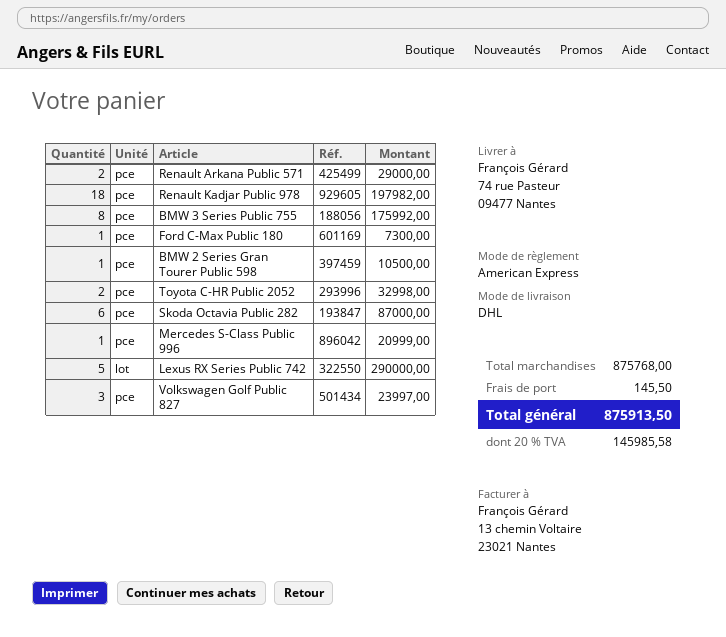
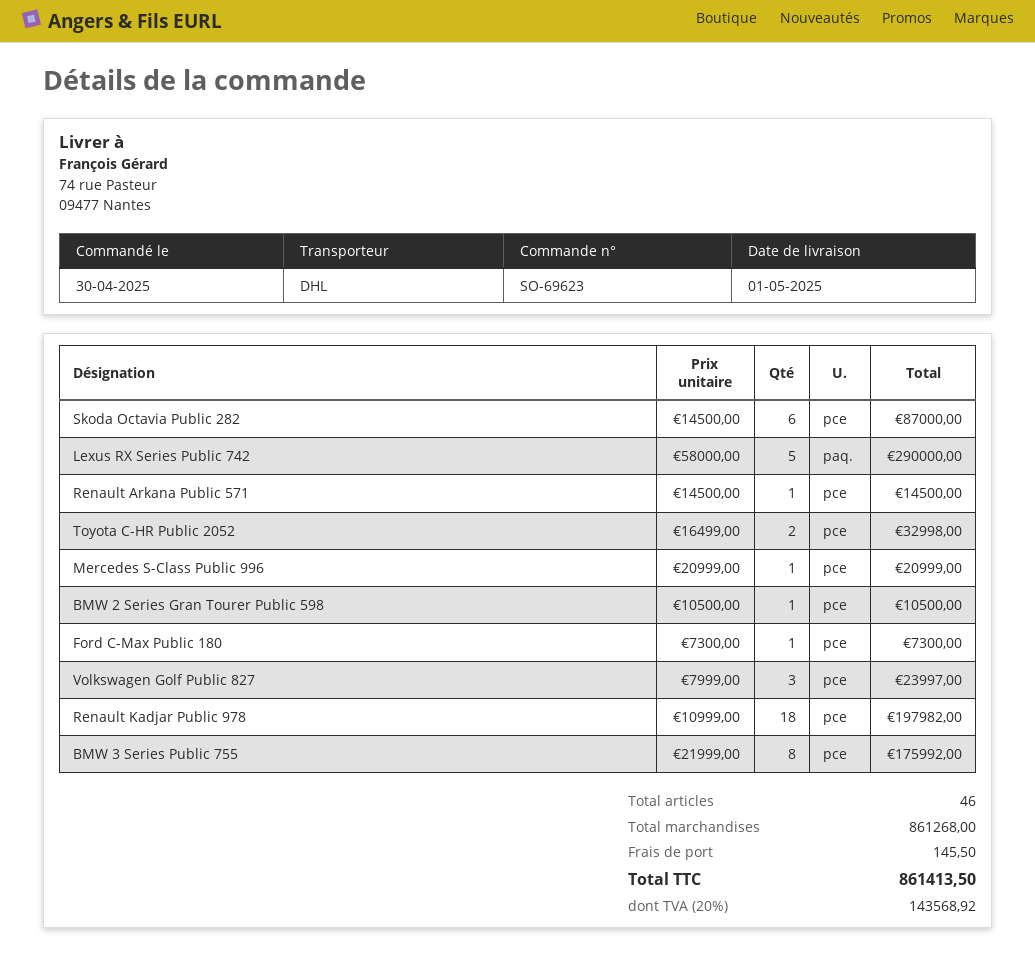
Renault Arkana Public 571: 2 for 29000.00 -> 1 for 14500.00
subtotal: 875768.00 -> 861268.00
tax: 20% = 145985.58 -> 20% = 143568.92
total: 875913.50 -> 861413.50

